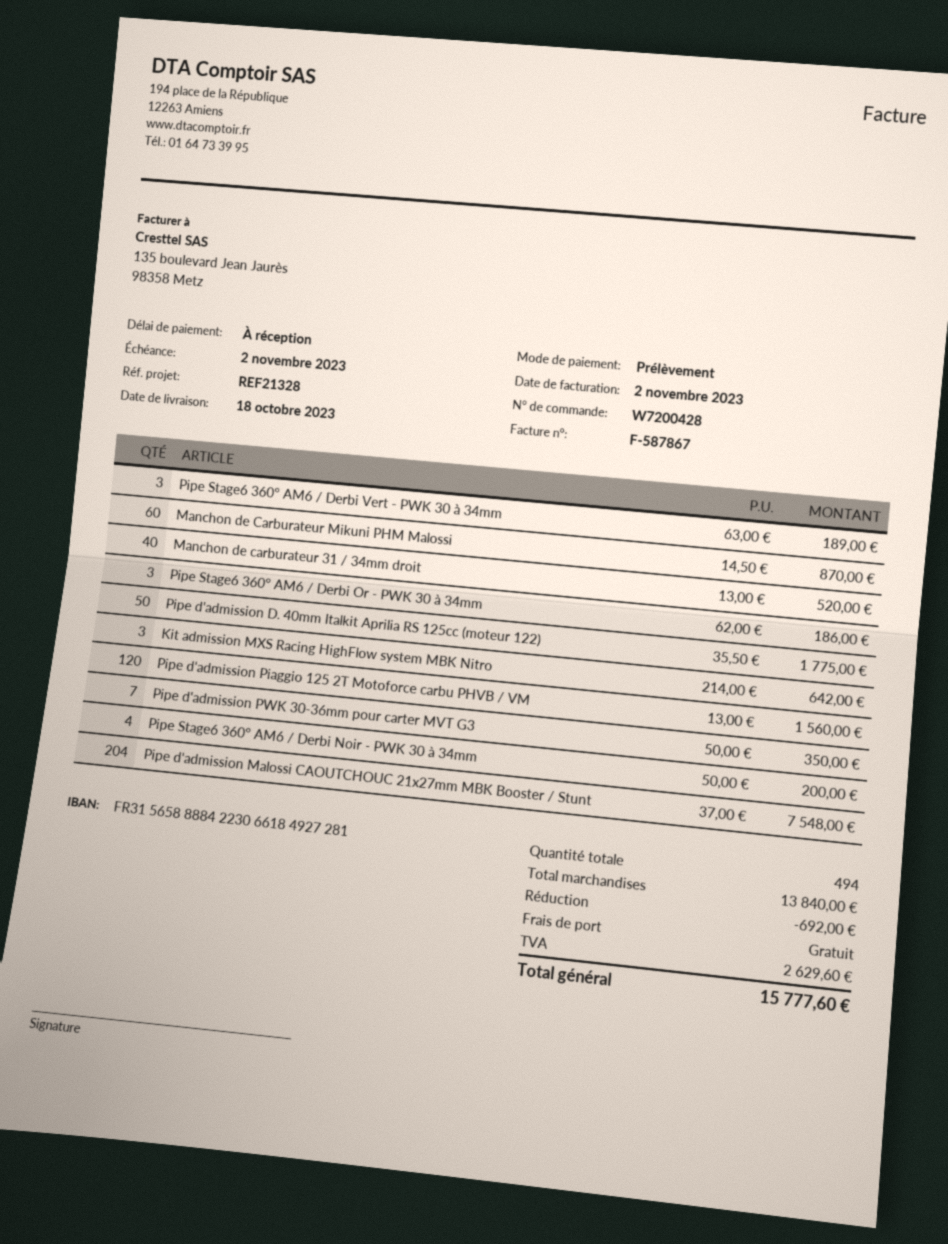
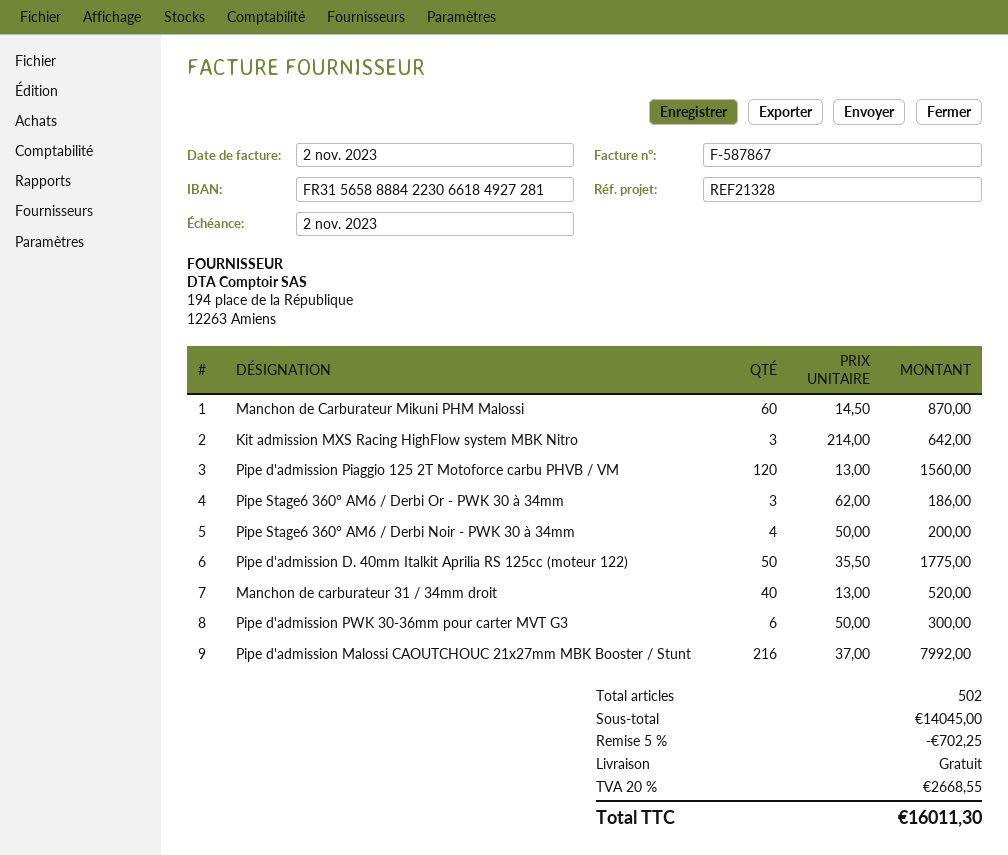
Pipe Stage6 360° AM6 / Derbi Vert - PWK 30 à 34mm: 3 x 63.00 = 189.00 -> none
Pipe d'admission PWK 30-36mm pour carter MVT G3: 7 x 50.00 = 350.00 -> 6 x 50.00 = 300.00
Pipe d'admission Malossi CAOUTCHOUC 21x27mm MBK Booster / Stunt: 204 x 37.00 = 7548.00 -> 216 x 37.00 = 7992.00
total quantity: 494 -> 502
subtotal: 13840.00 -> 14045.00
discount: 692.00 -> 702.25
tax: 2629.60 -> 2668.55
total: 15777.60 -> 16011.30

